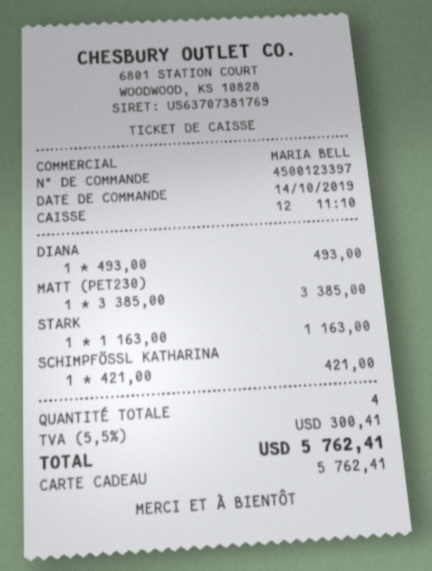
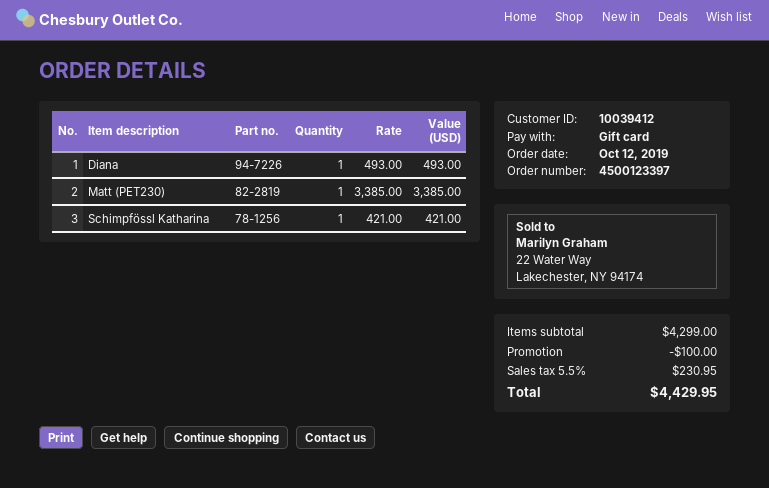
order date: 2019-10-14 -> 2019-10-12
STARK: 1 x 1163.00 = 1163.00 -> none
discount: none -> 100.00
tax: 5.5% = 300.41 -> 5.5% = 230.95
total: 5762.41 -> 4429.95

